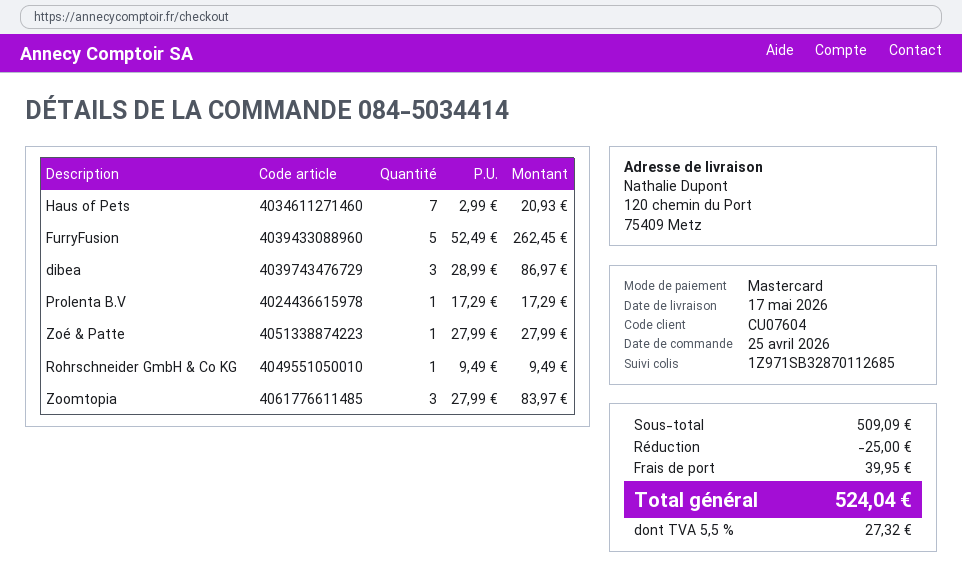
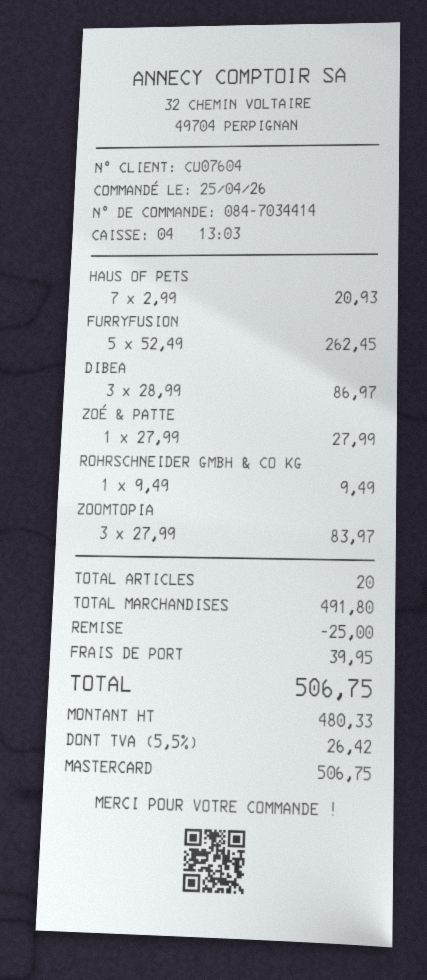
order number: 084-5034414 -> 084-7034414
Prolenta B.V: 1 x 17.29 = 17.29 -> none
subtotal: 509.09 -> 491.80
tax: 5.5% = 27.32 -> 5.5% = 26.42
total: 524.04 -> 506.75

